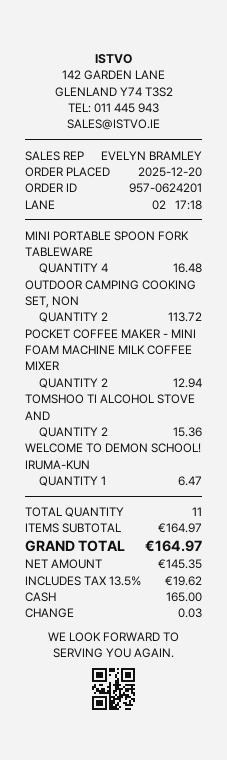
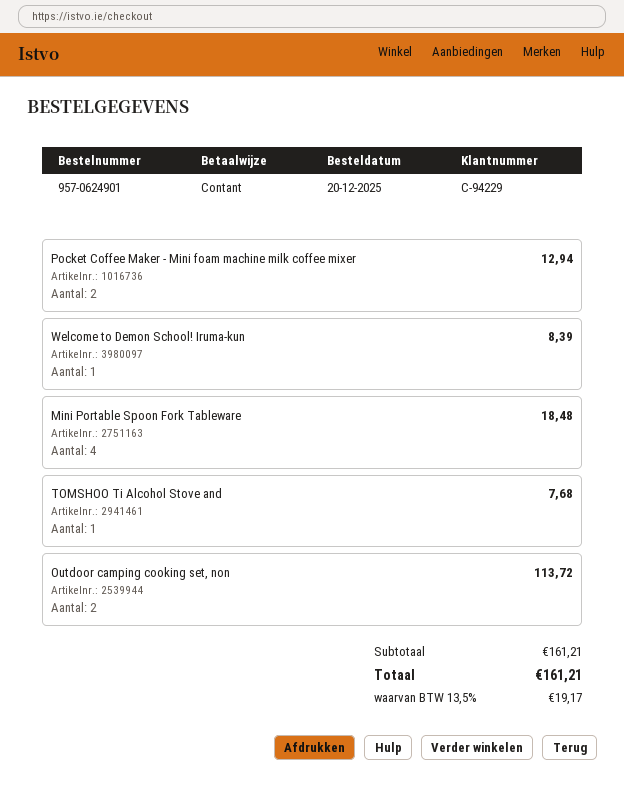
order number: 957-0624201 -> 957-0624901
MINI PORTABLE SPOON FORK TABLEWARE: 4 for 16.48 -> 4 for 18.48
TOMSHOO TI ALCOHOL STOVE AND: 2 for 15.36 -> 1 for 7.68
WELCOME TO DEMON SCHOOL! IRUMA-KUN: 1 for 6.47 -> 1 for 8.39
subtotal: 164.97 -> 161.21
tax: 13.5% = 19.62 -> 13.5% = 19.17
total: 164.97 -> 161.21

